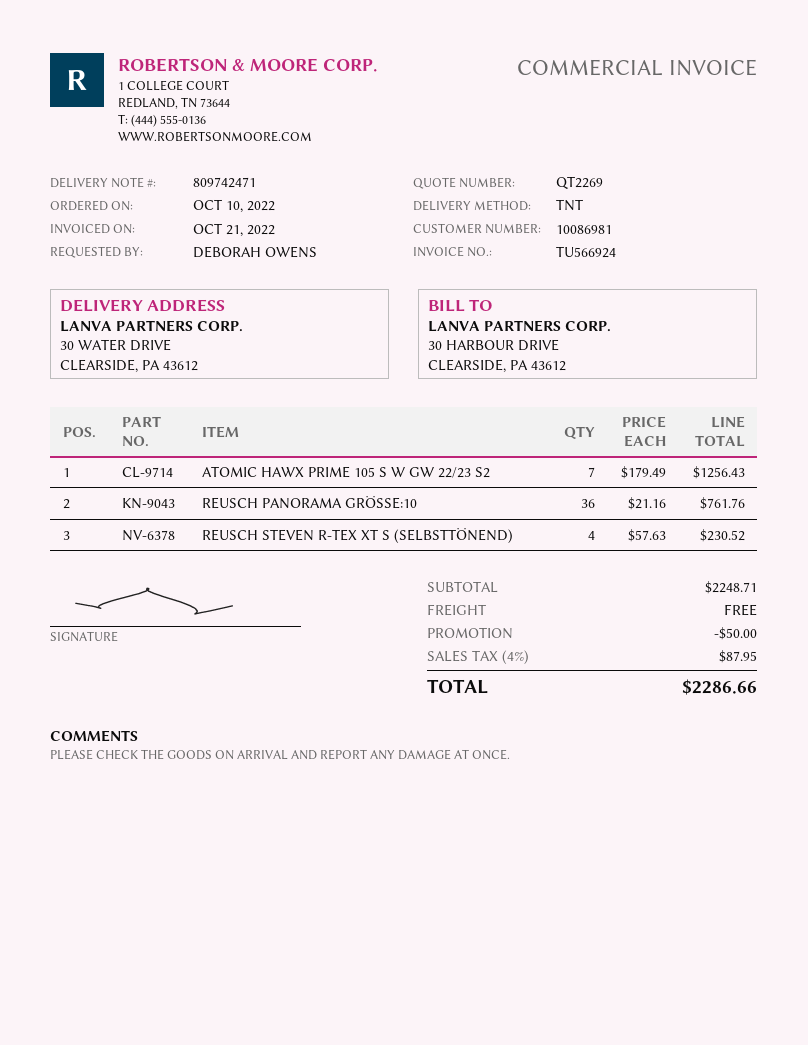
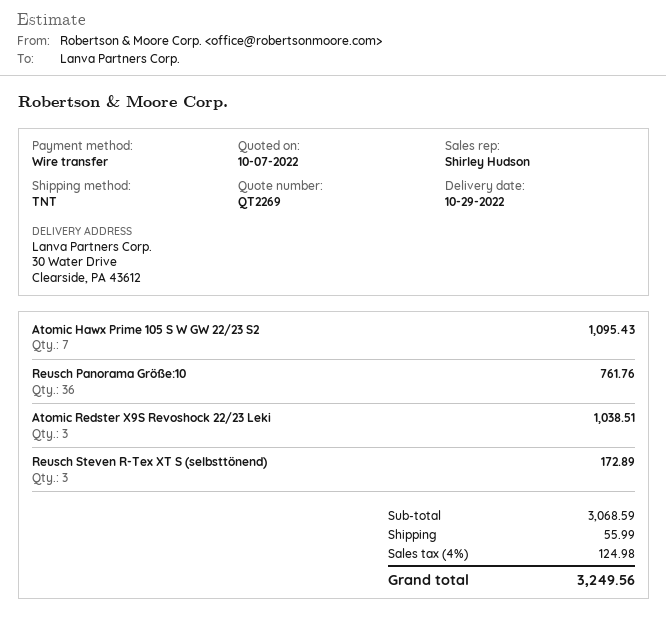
ATOMIC HAWX PRIME 105 S W GW 22/23 S2: 7 for 1256.43 -> 7 for 1095.43
REUSCH STEVEN R-TEX XT S (SELBSTTÖNEND): 4 for 230.52 -> 3 for 172.89
Atomic Redster X9S Revoshock 22/23 Leki: none -> 3 for 1038.51
subtotal: 2248.71 -> 3068.59
discount: 50.00 -> none
shipping: 0.00 -> 55.99
tax: 4% = 87.95 -> 4% = 124.98
total: 2286.66 -> 3249.56

